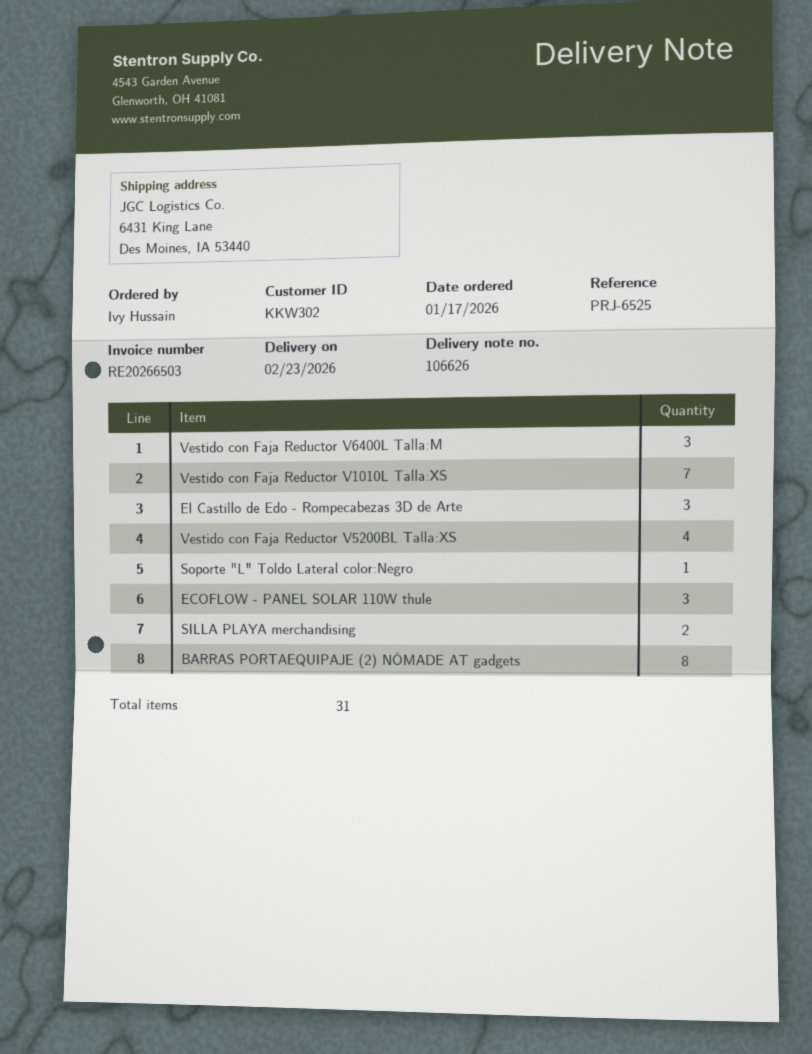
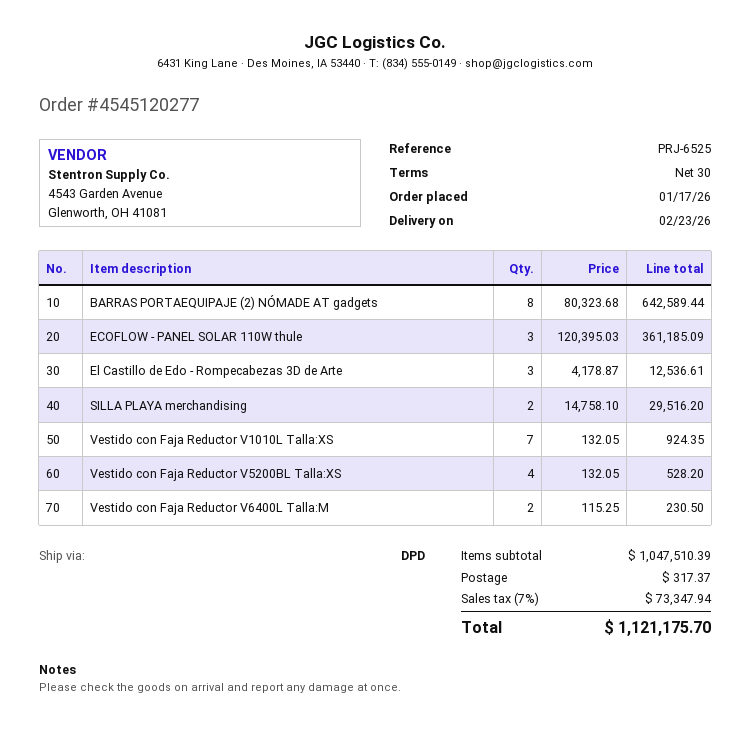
Vestido con Faja Reductor V6400L Talla:M: 3 -> 2
Soporte "L" Toldo Lateral color:Negro: 1 -> none

